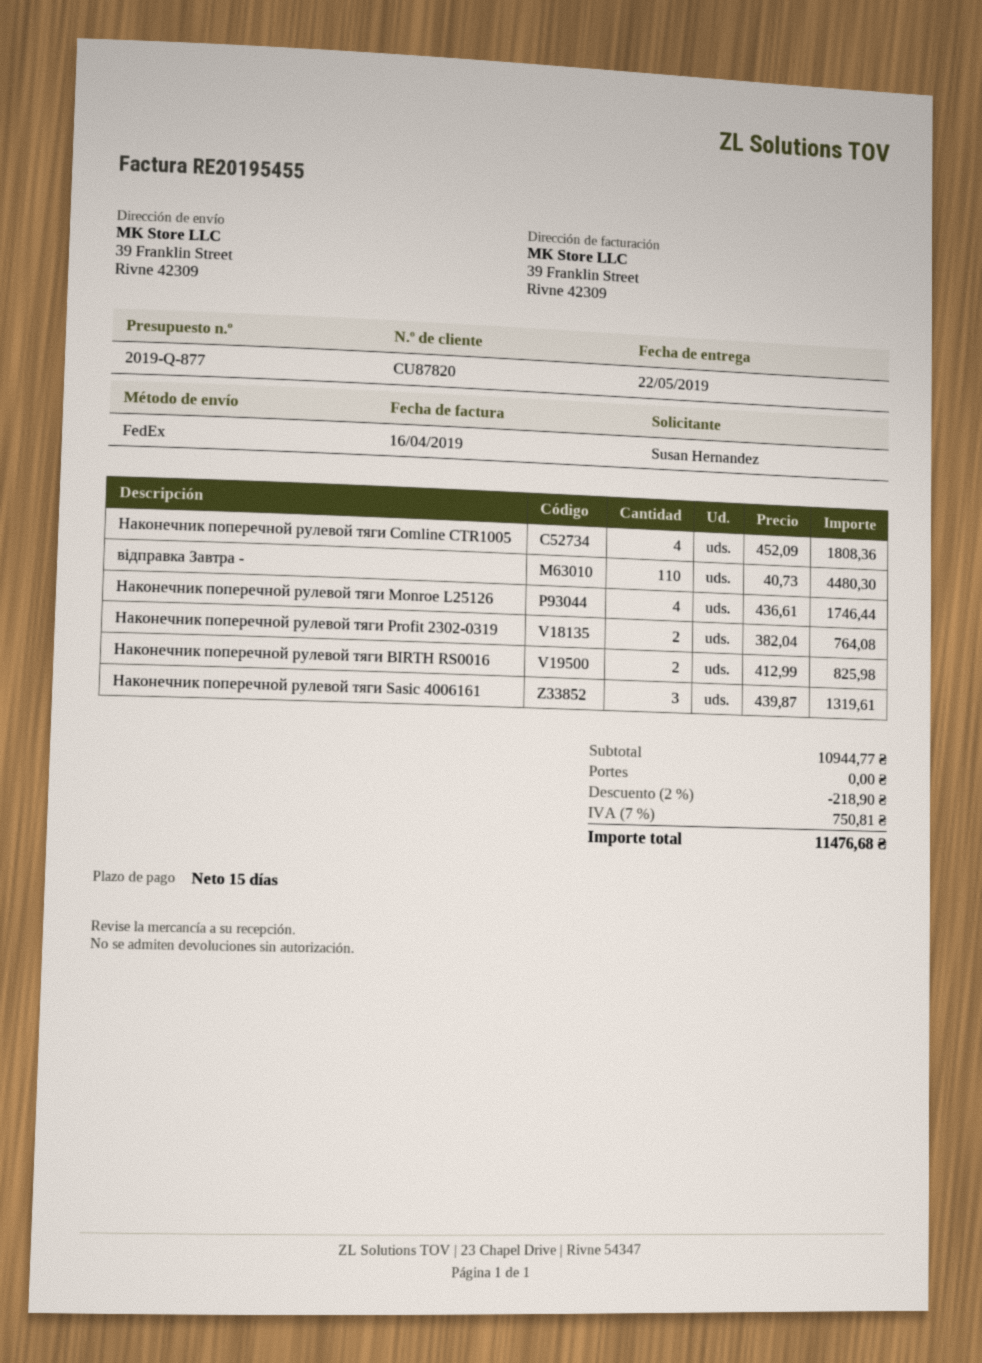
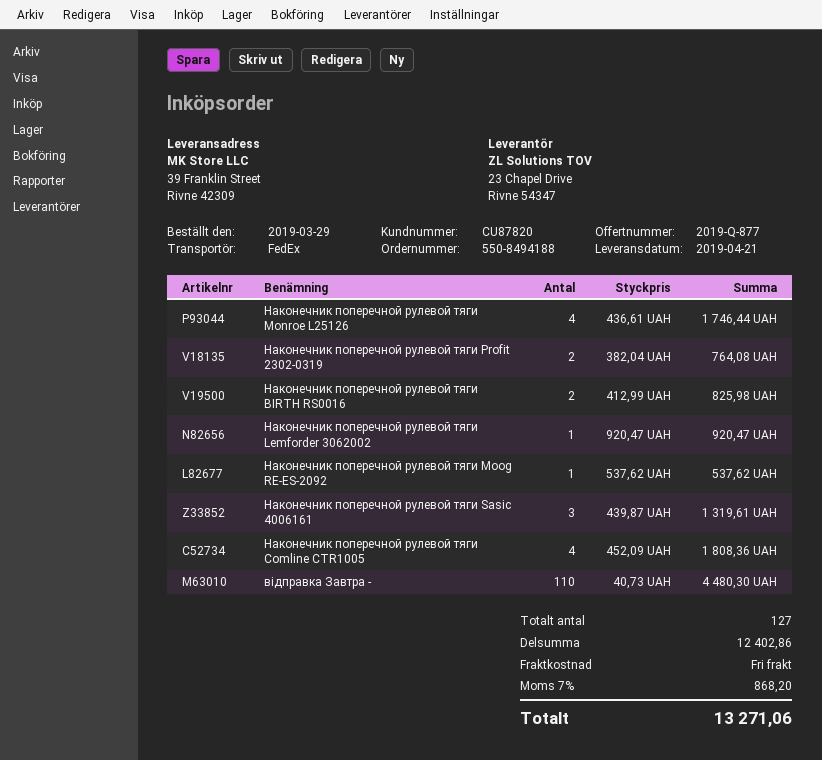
delivery date: 2019-05-22 -> 2019-04-21
Наконечник поперечной рулевой тяги Lemforder 3062002: none -> 1 x 920.47 = 920.47
Наконечник поперечной рулевой тяги Moog RE-ES-2092: none -> 1 x 537.62 = 537.62
subtotal: 10944.77 -> 12402.86
discount: 2% = 218.90 -> none
tax: 7% = 750.81 -> 7% = 868.20
total: 11476.68 -> 13271.06

